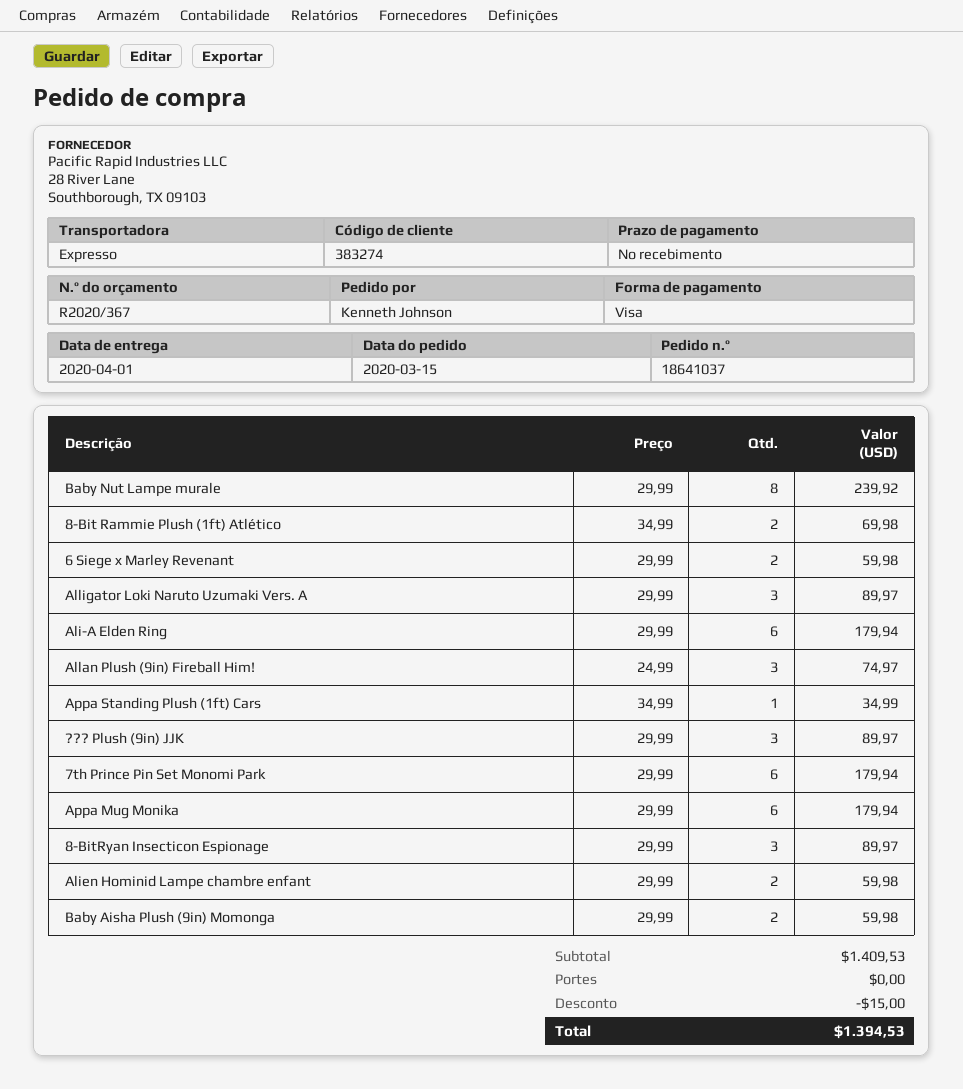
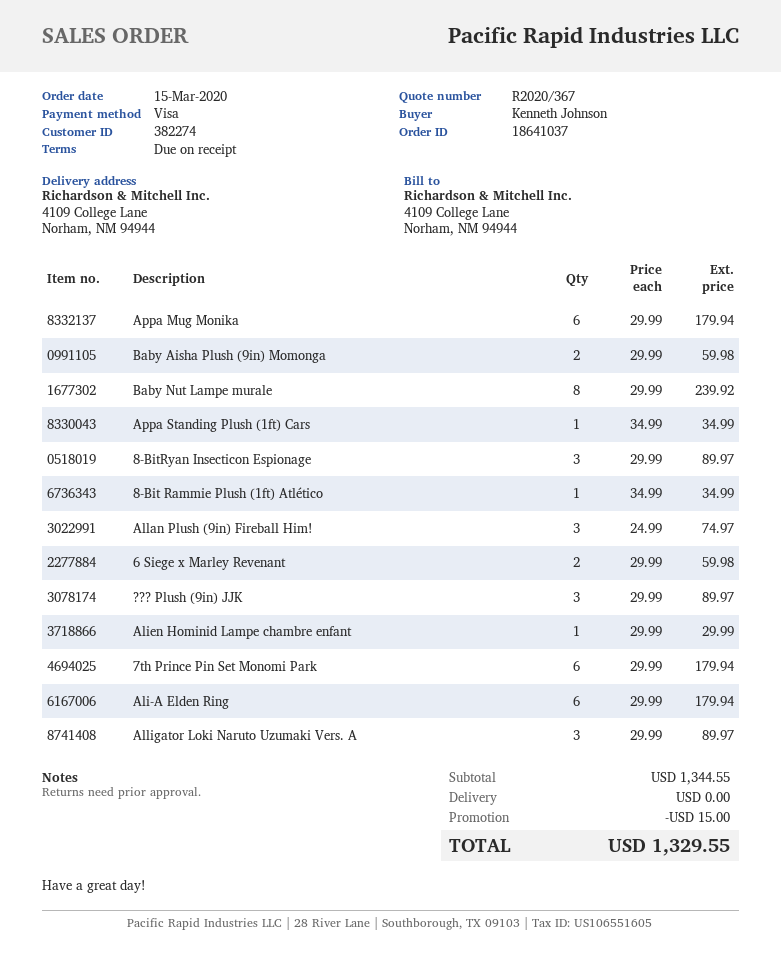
customer number: 383274 -> 382274
8-Bit Rammie Plush (1ft) Atlético: 2 x 34.99 = 69.98 -> 1 x 34.99 = 34.99
Alien Hominid Lampe chambre enfant: 2 x 29.99 = 59.98 -> 1 x 29.99 = 29.99
subtotal: 1409.53 -> 1344.55
total: 1394.53 -> 1329.55

